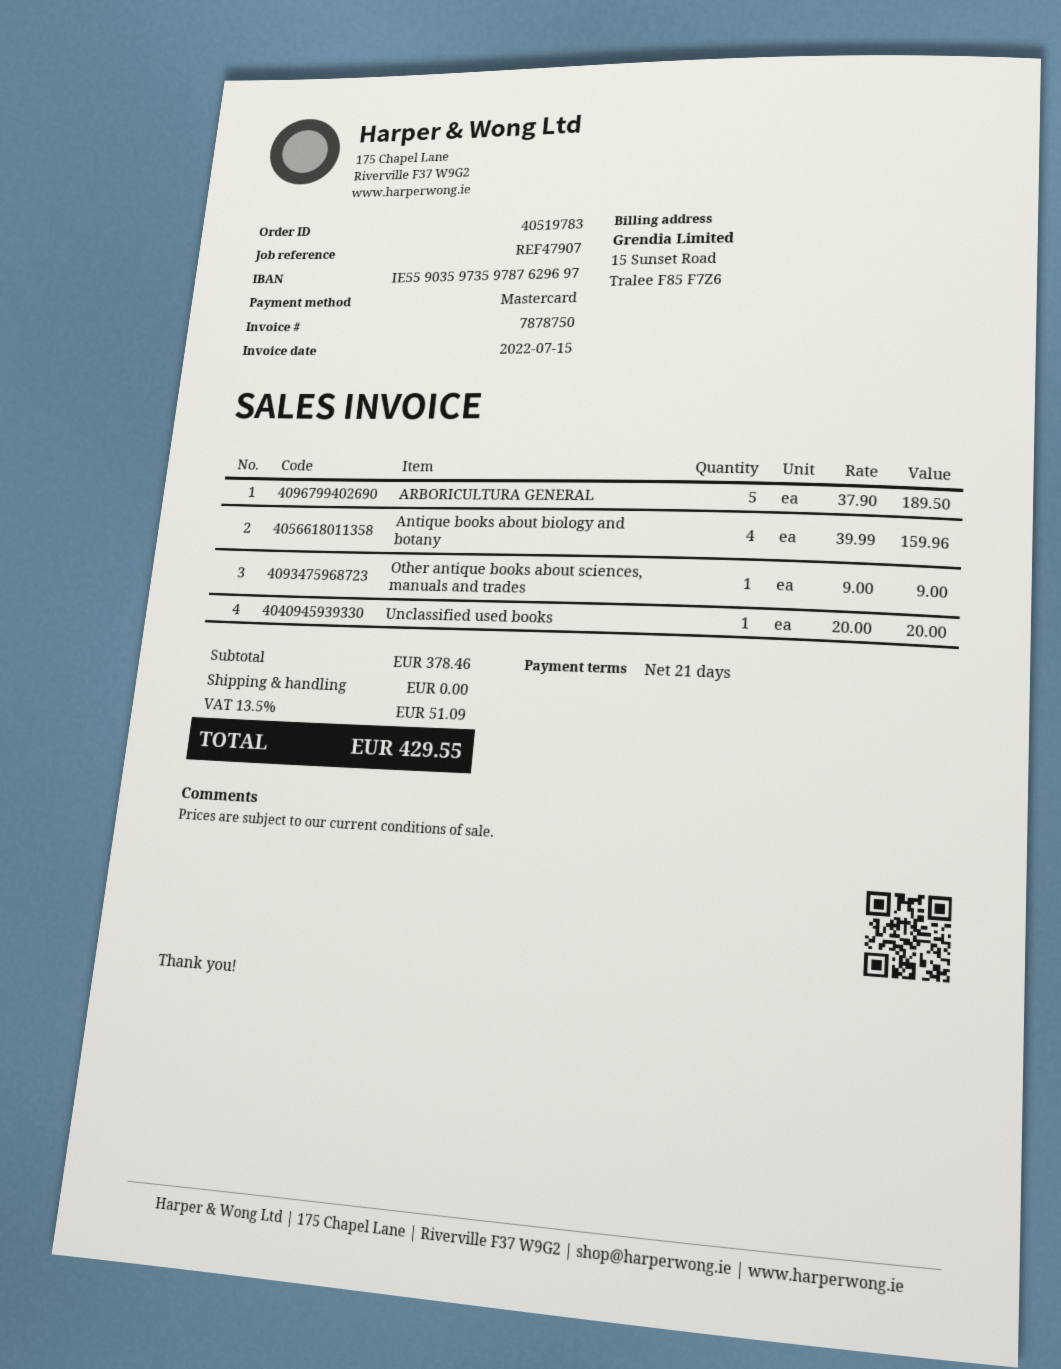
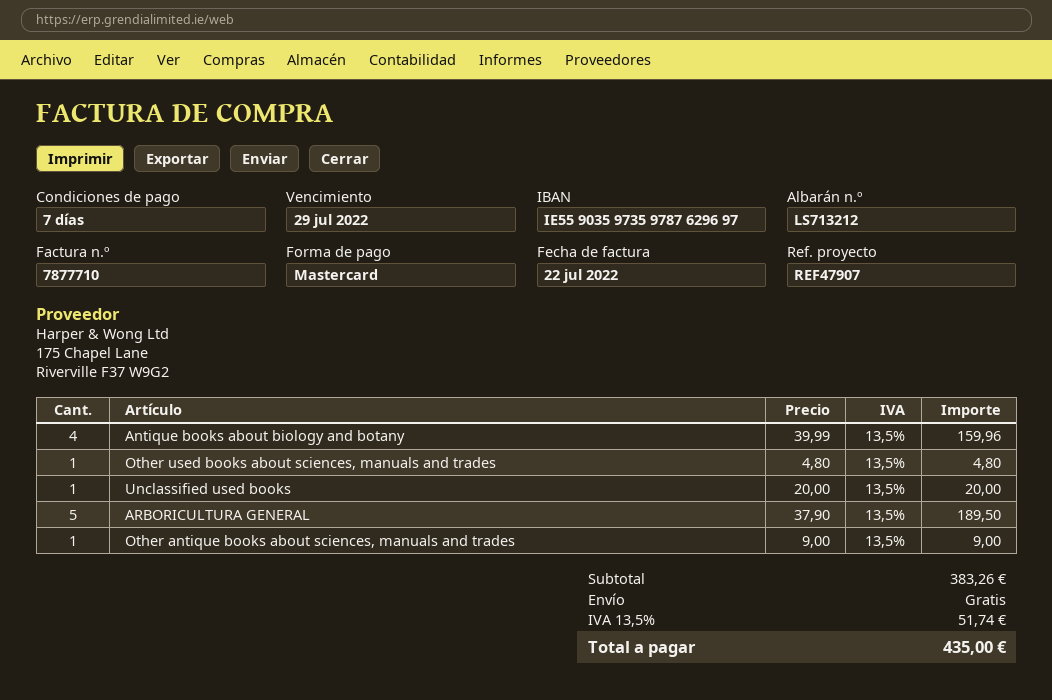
invoice number: 7878750 -> 7877710
invoice date: 2022-07-15 -> 2022-07-22
payment terms: 21 days -> 7 days
Other used books about sciences, manuals and trades: none -> 1 x 4.80 = 4.80
subtotal: 378.46 -> 383.26
tax: 13.5% = 51.09 -> 13.5% = 51.74
total: 429.55 -> 435.00

